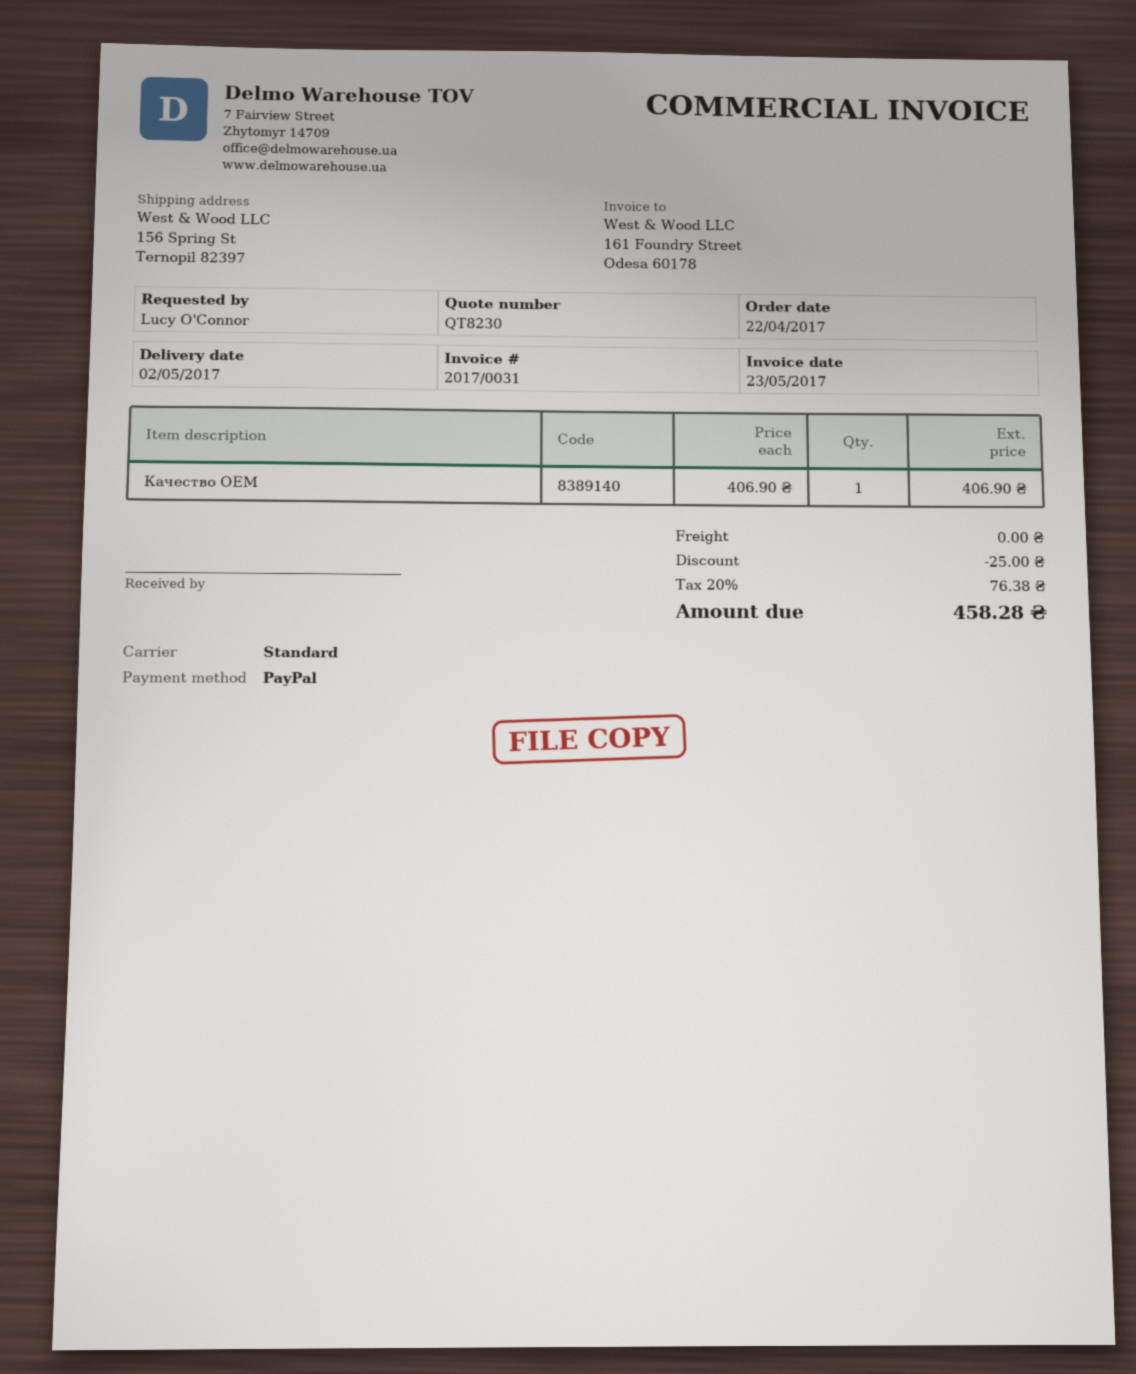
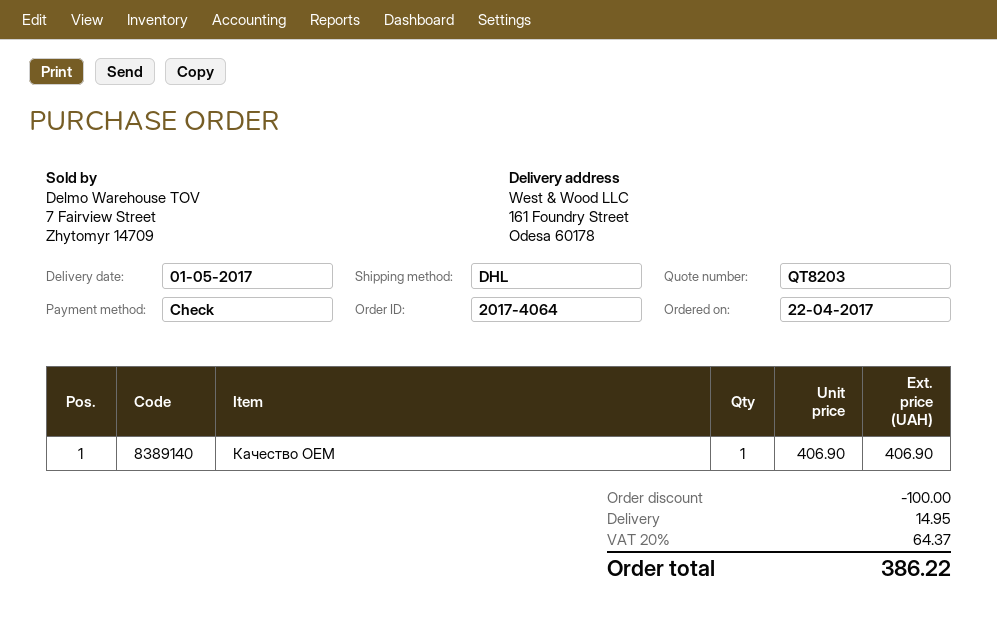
quote number: QT8230 -> QT8203
delivery date: 2017-05-02 -> 2017-05-01
payment method: PayPal -> cheque
shipping method: standard -> DHL
ship to: 156 Spring St, Ternopil 82397 -> 161 Foundry Street, Odesa 60178
discount: 25.00 -> 100.00
shipping: 0.00 -> 14.95
tax: 20% = 76.38 -> 20% = 64.37
total: 458.28 -> 386.22

